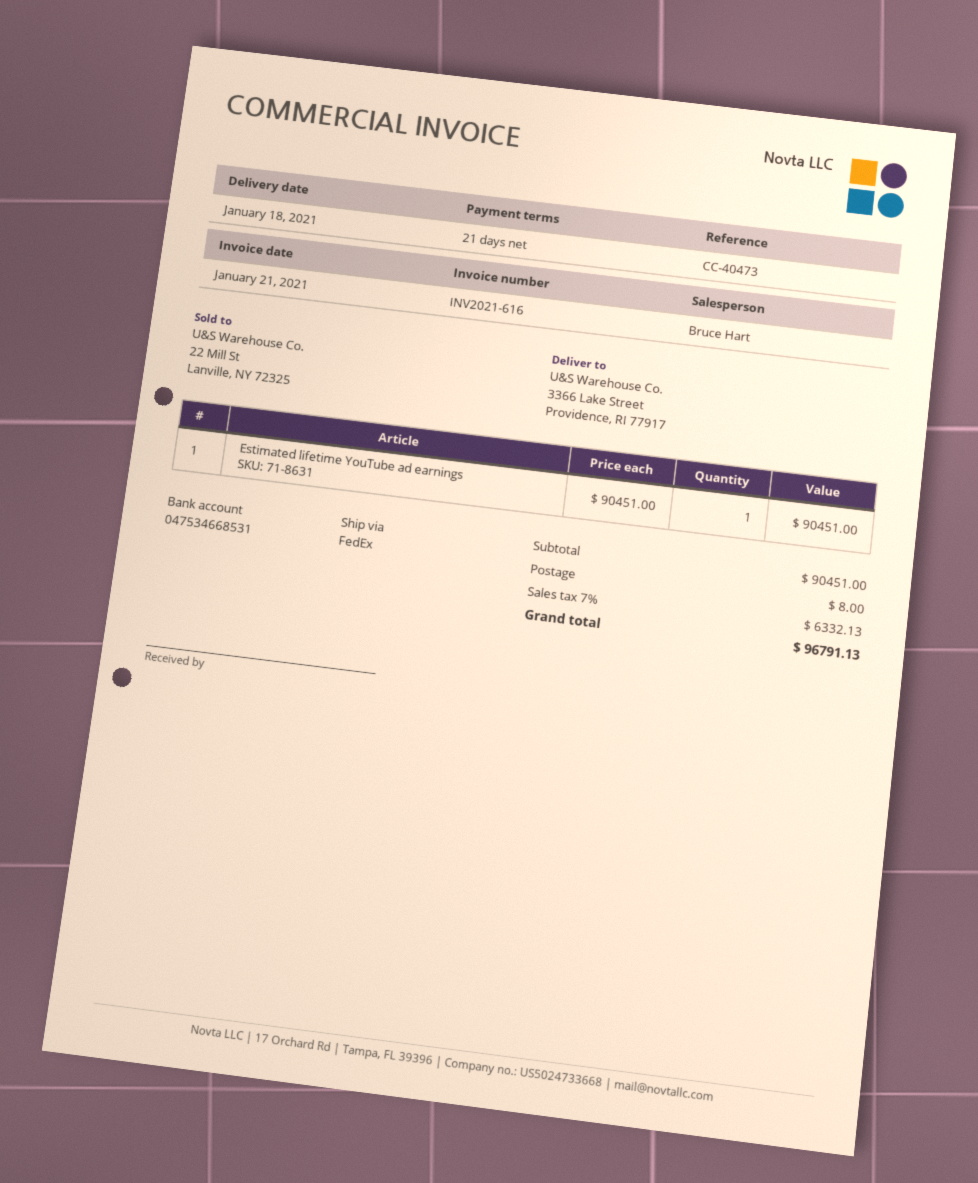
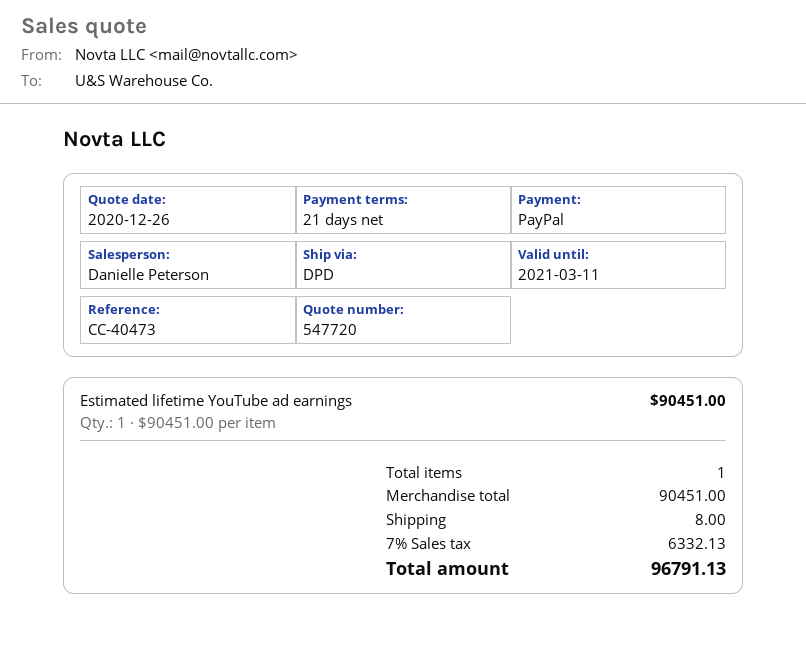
sales rep: Bruce Hart -> Danielle Peterson
shipping method: FedEx -> DPD

